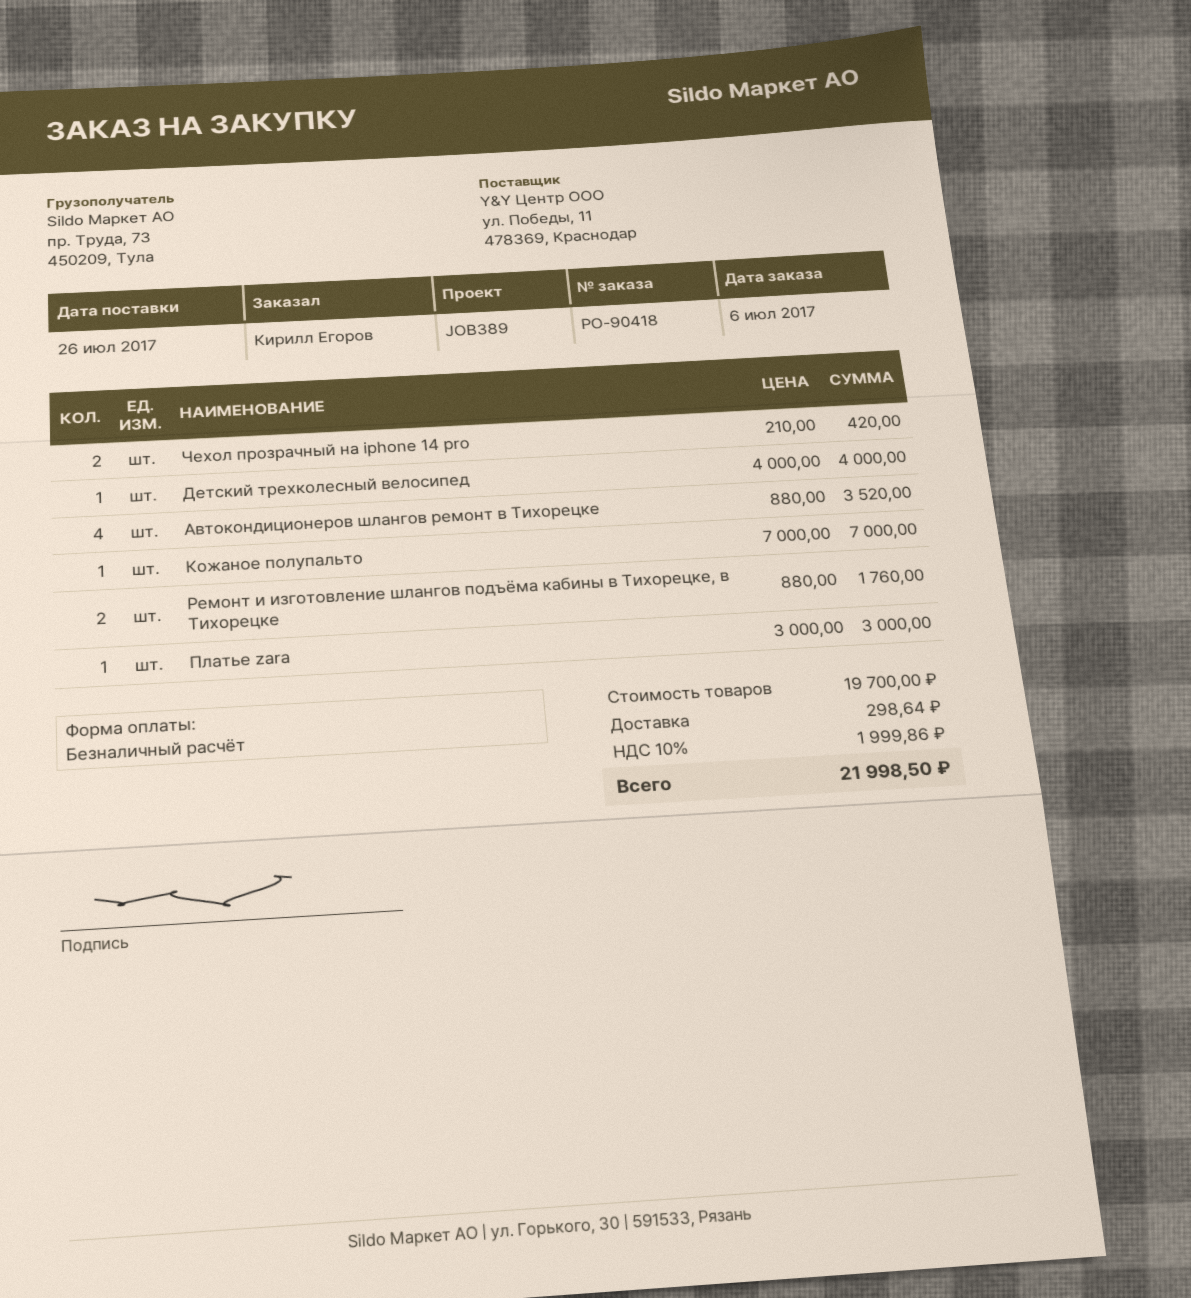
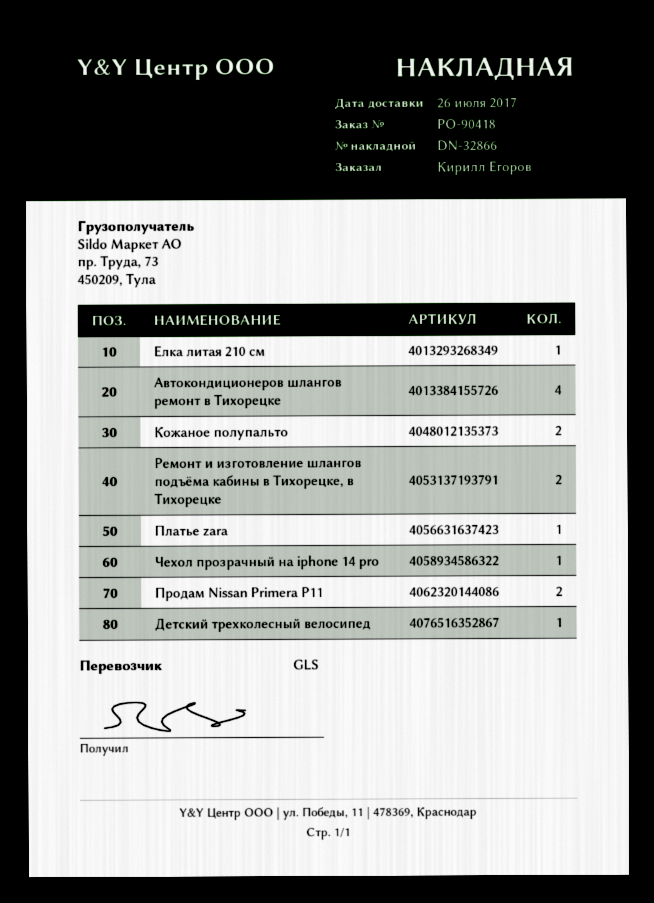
Чехол прозрачный на iphone 14 pro: 2 -> 1
Кожаное полупальто: 1 -> 2
Елка литая 210 см: none -> 1
Продам Nissan Primera P11: none -> 2

